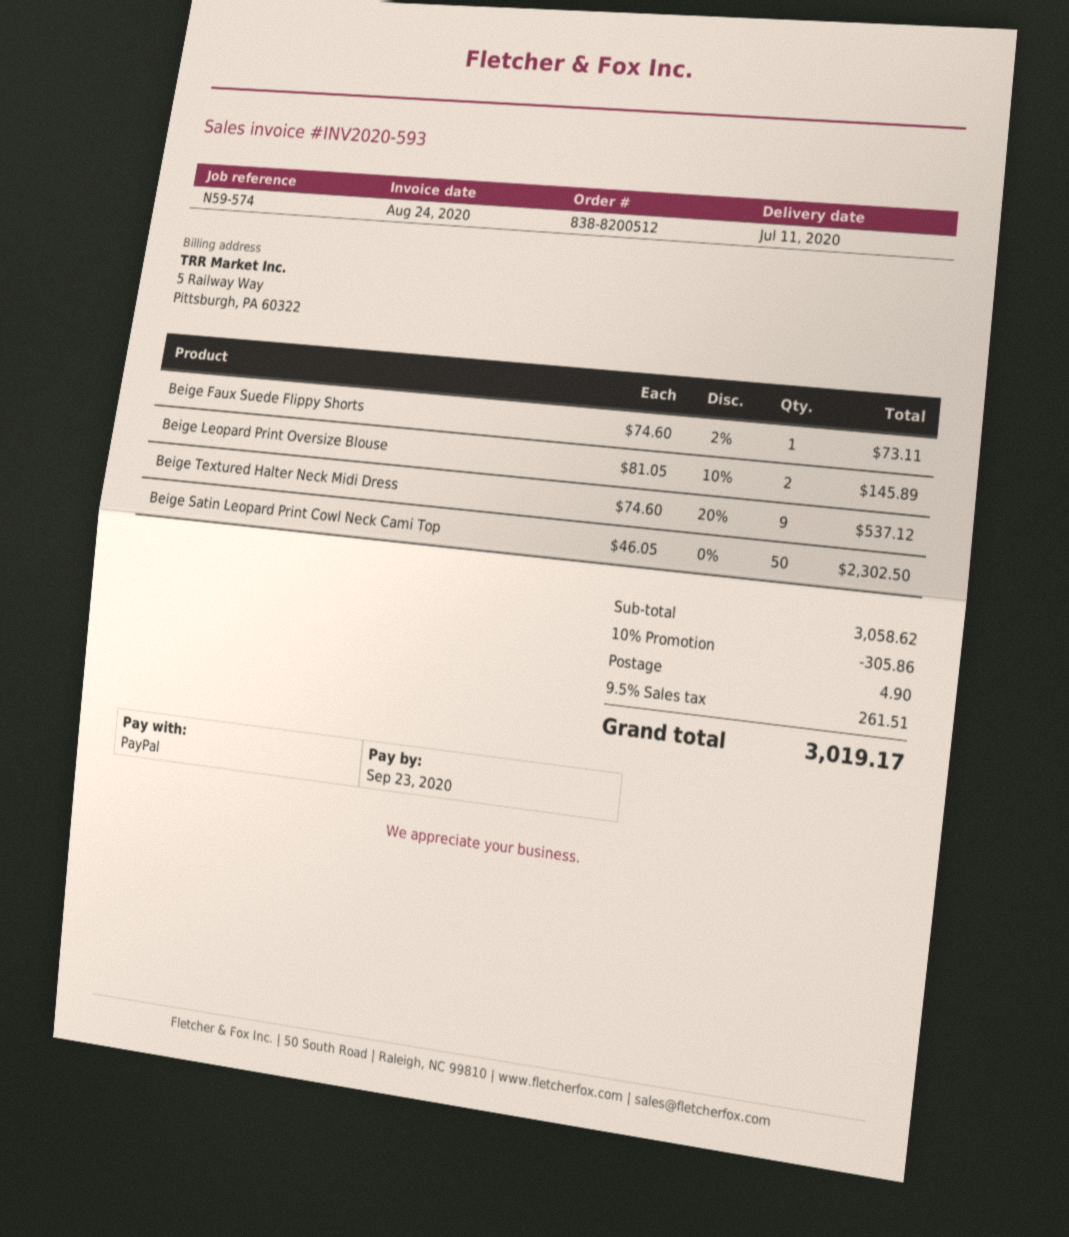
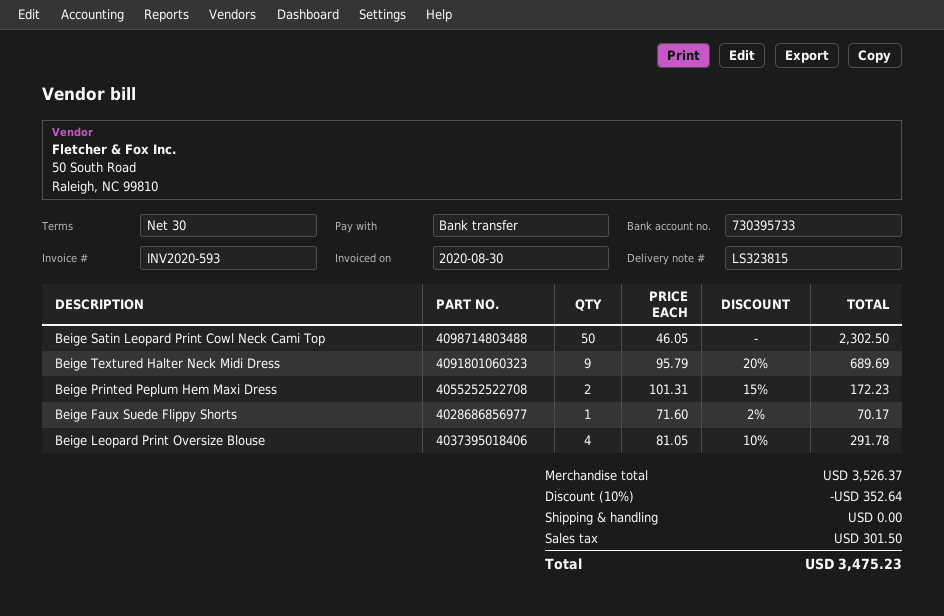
invoice date: 2020-08-24 -> 2020-08-30
payment method: PayPal -> bank transfer
Beige Faux Suede Flippy Shorts: 1 x 74.60 - 2% = 73.11 -> 1 x 71.60 - 2% = 70.17
Beige Leopard Print Oversize Blouse: 2 x 81.05 - 10% = 145.89 -> 4 x 81.05 - 10% = 291.78
Beige Textured Halter Neck Midi Dress: 9 x 74.60 - 20% = 537.12 -> 9 x 95.79 - 20% = 689.69
Beige Printed Peplum Hem Maxi Dress: none -> 2 x 101.31 - 15% = 172.23
subtotal: 3058.62 -> 3526.37
discount: 10% = 305.86 -> 10% = 352.64
shipping: 4.90 -> 0.00
tax: 261.51 -> 301.50
total: 3019.17 -> 3475.23

